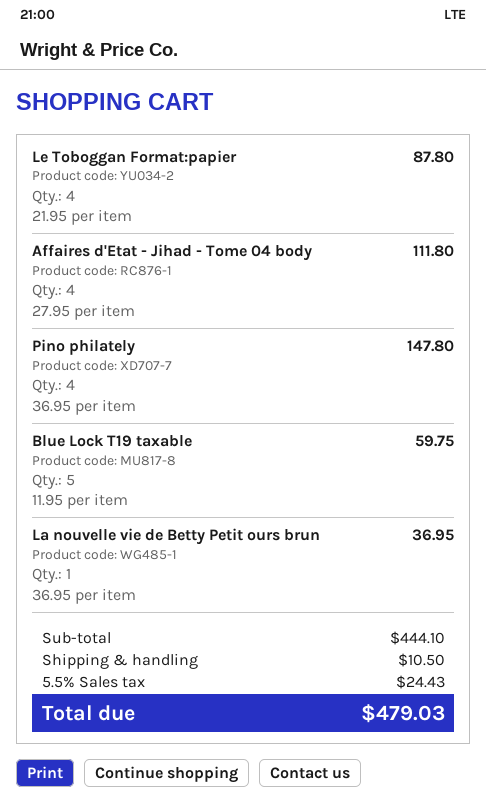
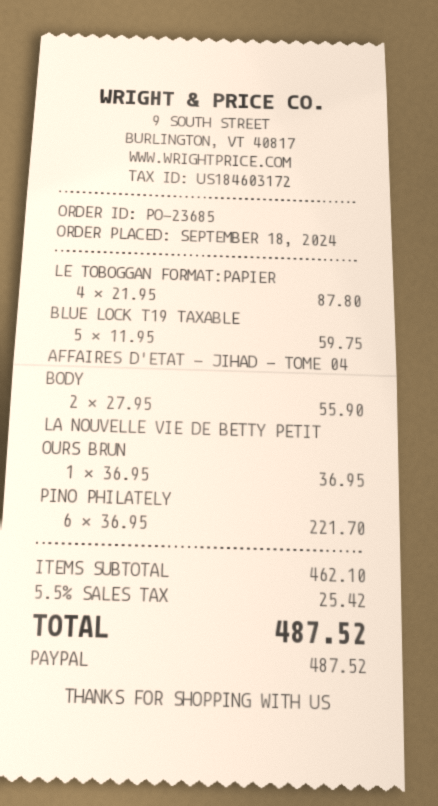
Affaires d'Etat - Jihad - Tome 04 body: 4 x 27.95 = 111.80 -> 2 x 27.95 = 55.90
Pino philately: 4 x 36.95 = 147.80 -> 6 x 36.95 = 221.70
subtotal: 444.10 -> 462.10
shipping: 10.50 -> none
tax: 5.5% = 24.43 -> 5.5% = 25.42
total: 479.03 -> 487.52

